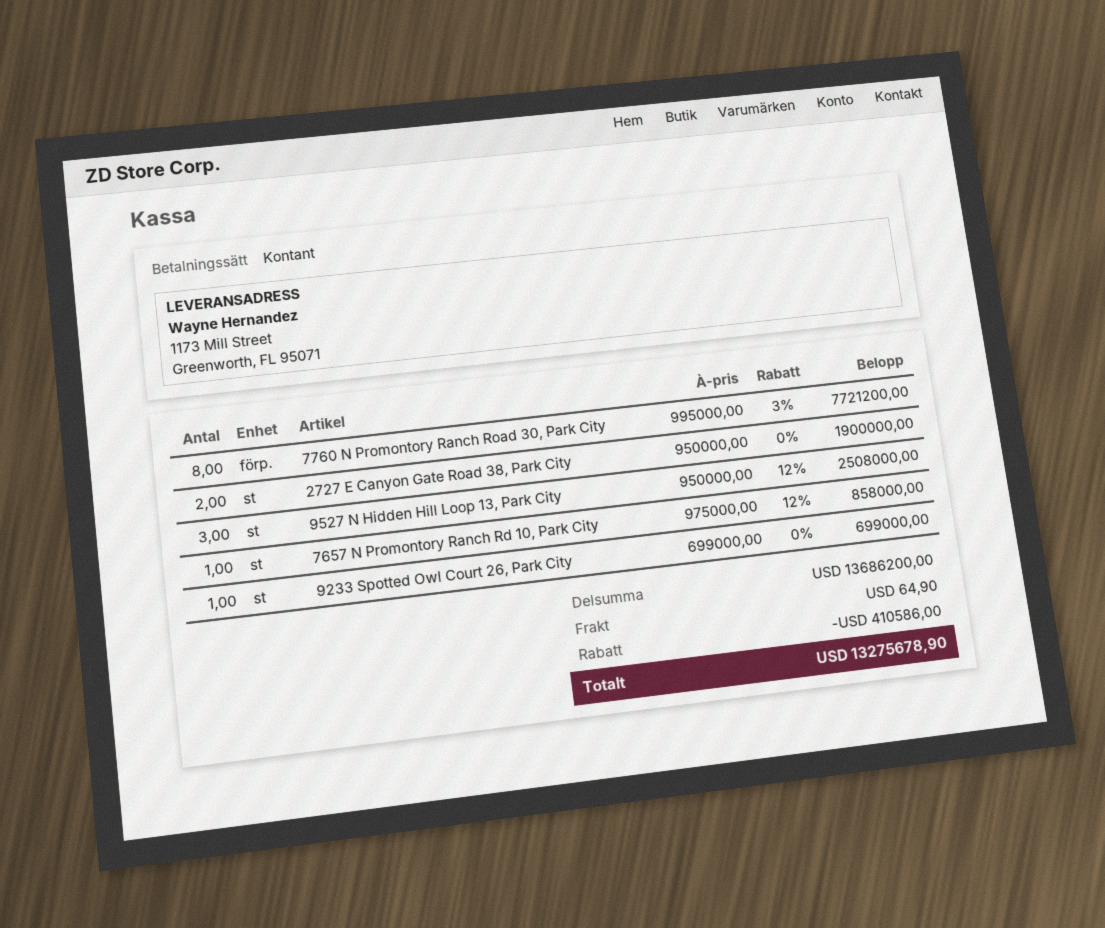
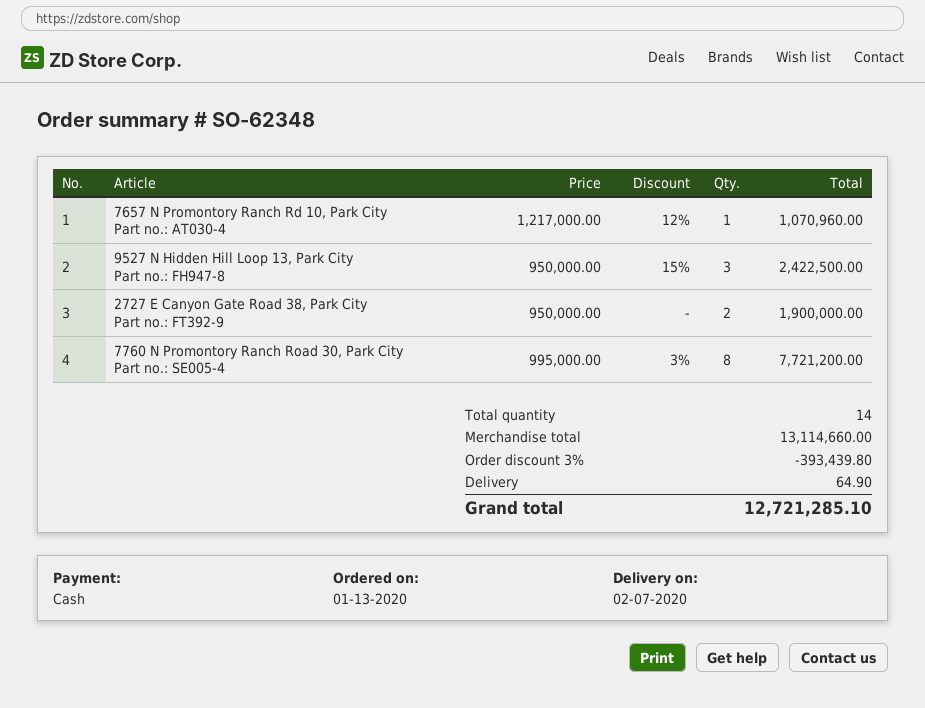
9527 N Hidden Hill Loop 13, Park City: 3 x 950000.00 - 12% = 2508000.00 -> 3 x 950000.00 - 15% = 2422500.00
7657 N Promontory Ranch Rd 10, Park City: 1 x 975000.00 - 12% = 858000.00 -> 1 x 1217000.00 - 12% = 1070960.00
9233 Spotted Owl Court 26, Park City: 1 x 699000.00 = 699000.00 -> none
subtotal: 13686200.00 -> 13114660.00
discount: 410586.00 -> 393439.80
total: 13275678.90 -> 12721285.10

